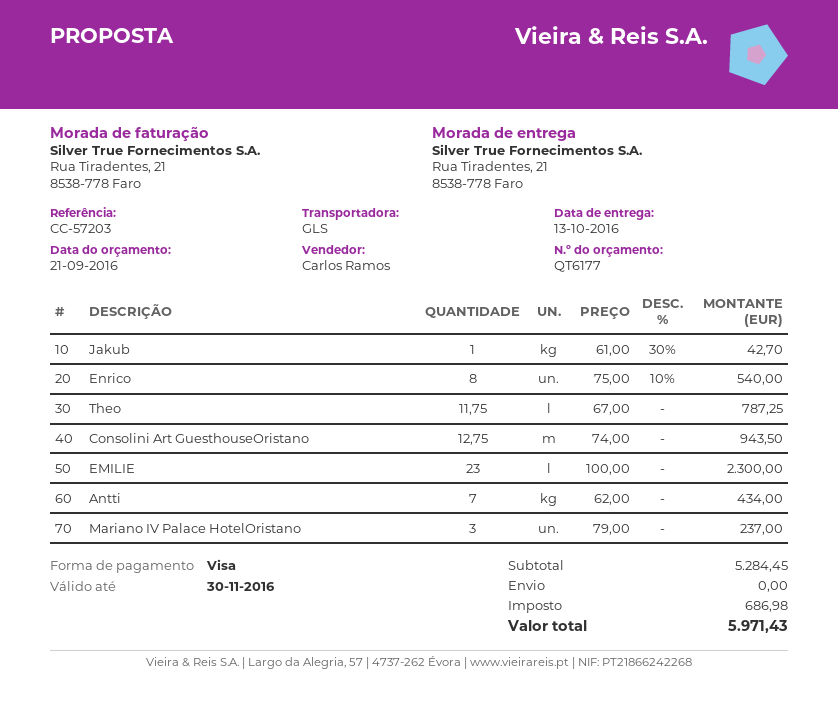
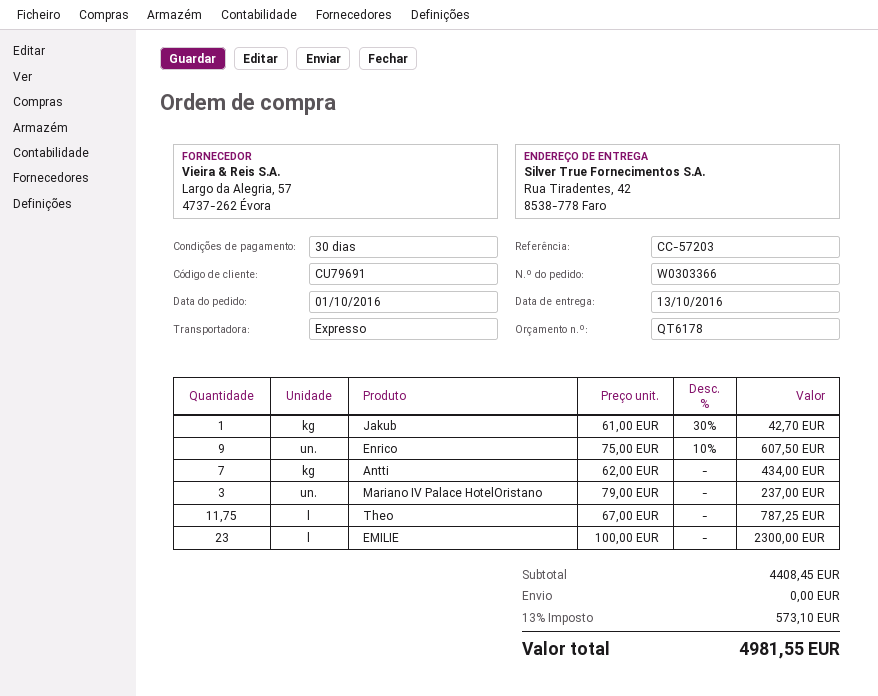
quote number: QT6177 -> QT6178
shipping method: GLS -> express
ship to: Rua Tiradentes, 21, 8538-778 Faro -> Rua Tiradentes, 42, 8538-778 Faro
Enrico: 8 x 75.00 - 10% = 540.00 -> 9 x 75.00 - 10% = 607.50
Consolini Art GuesthouseOristano: 12.75 x 74.00 = 943.50 -> none
subtotal: 5284.45 -> 4408.45
tax: 686.98 -> 573.10
total: 5971.43 -> 4981.55

